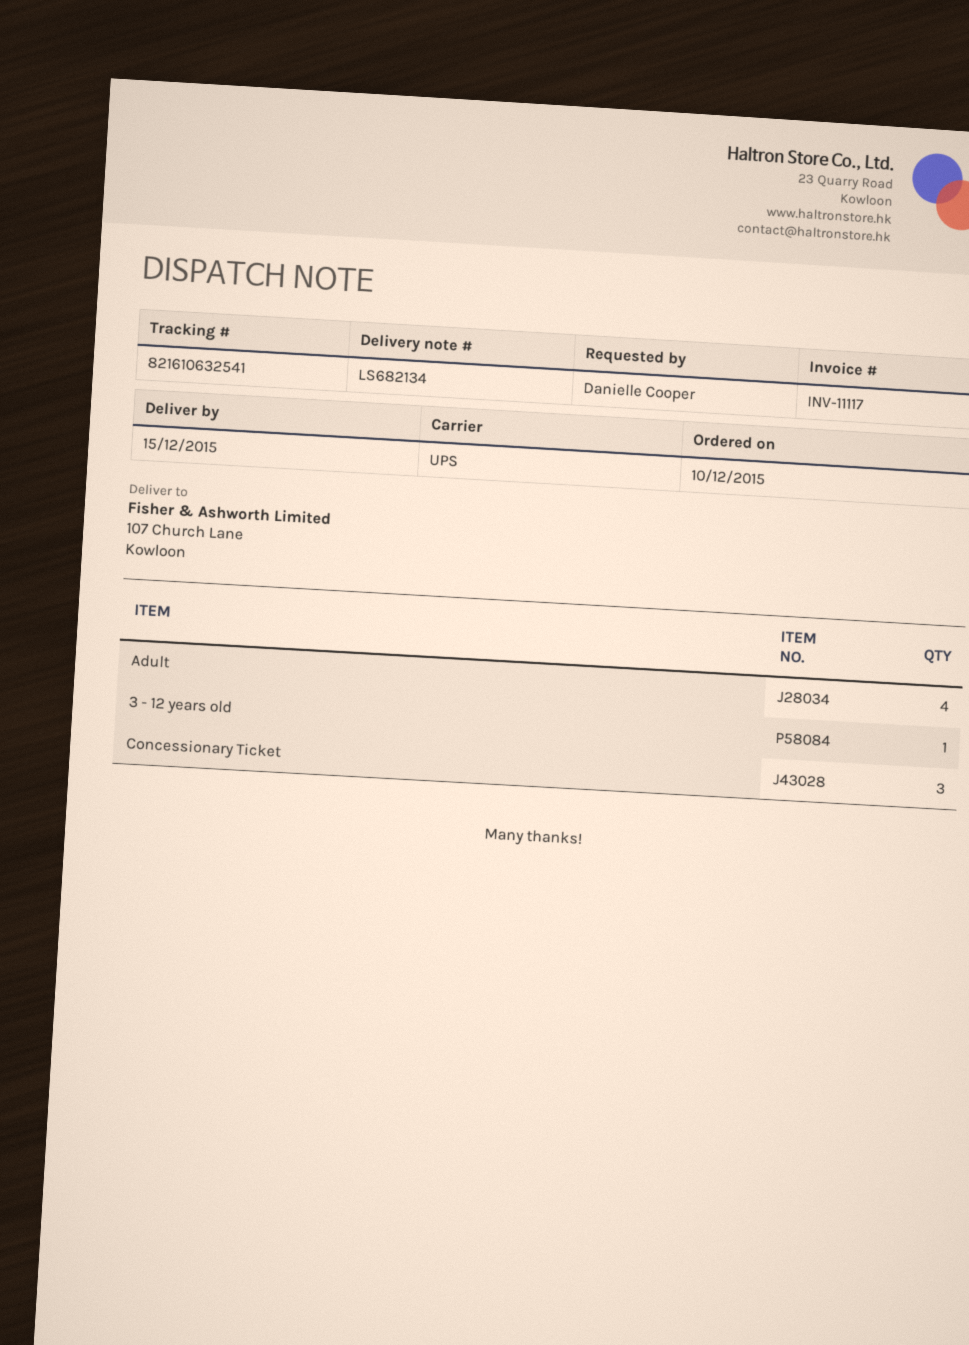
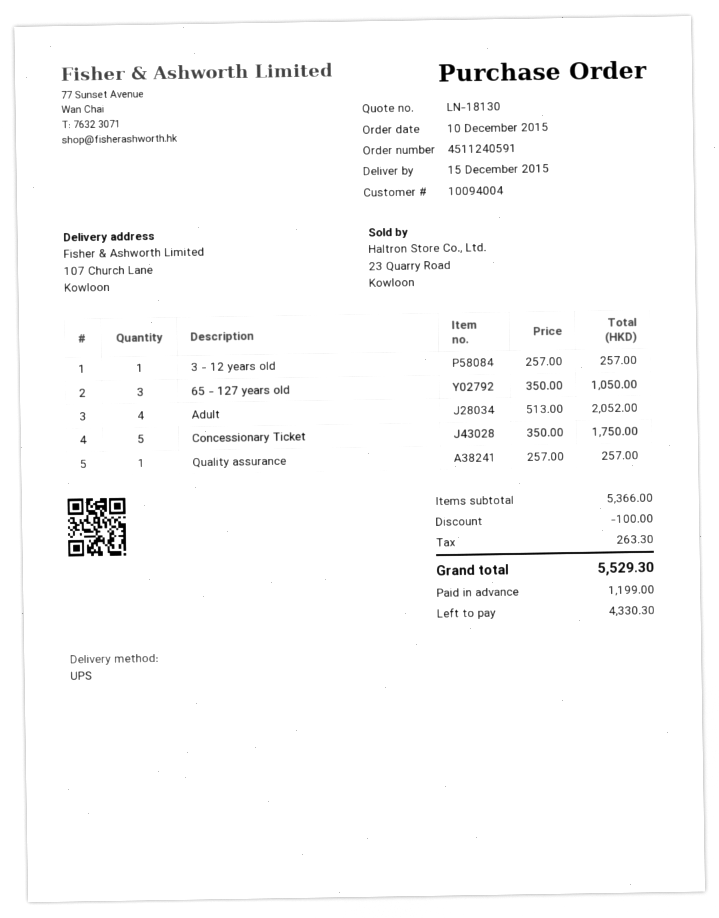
Concessionary Ticket: 3 -> 5
65 - 127 years old: none -> 3
Quality assurance: none -> 1

